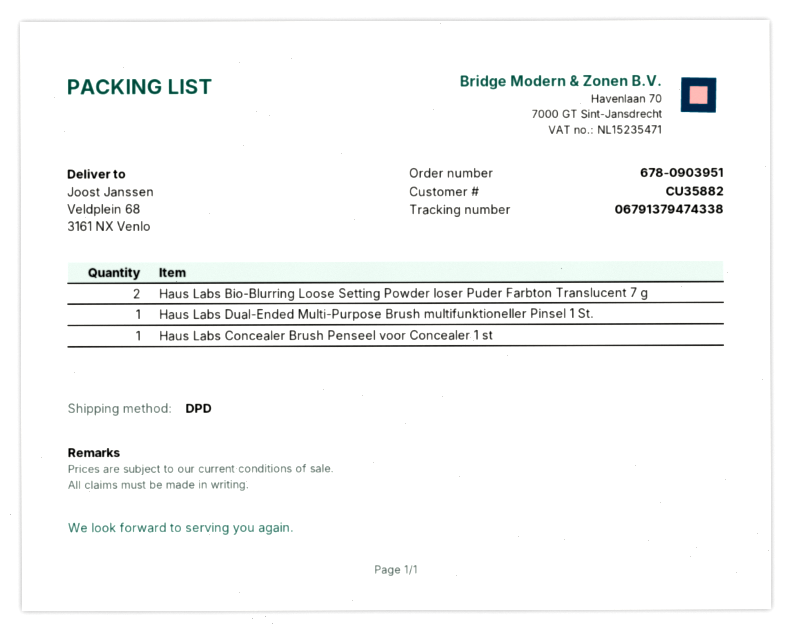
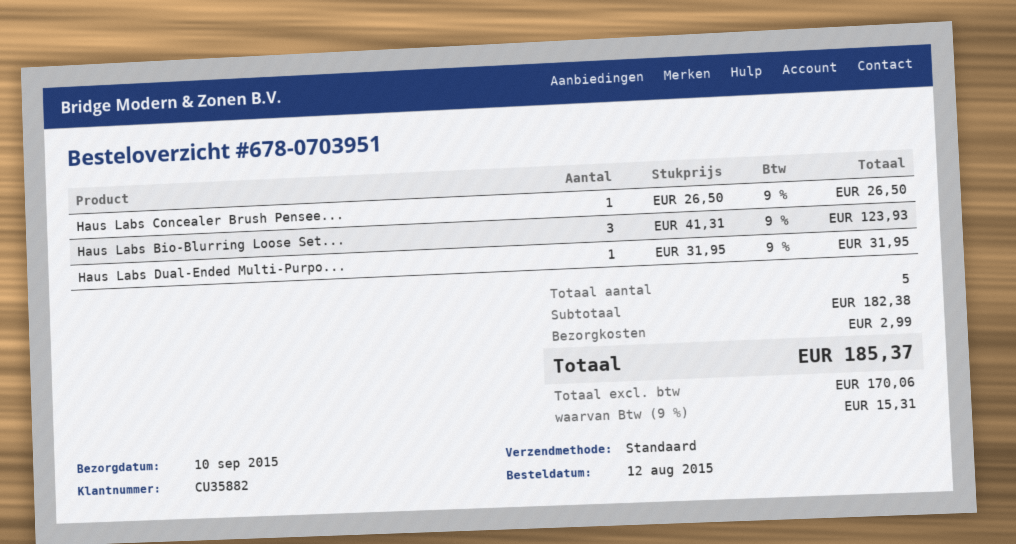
order number: 678-0903951 -> 678-0703951
shipping method: DPD -> standard
Haus Labs Bio-Blurring Loose Setting Powder loser Puder Farbton Translucent 7 g: 2 -> 3

